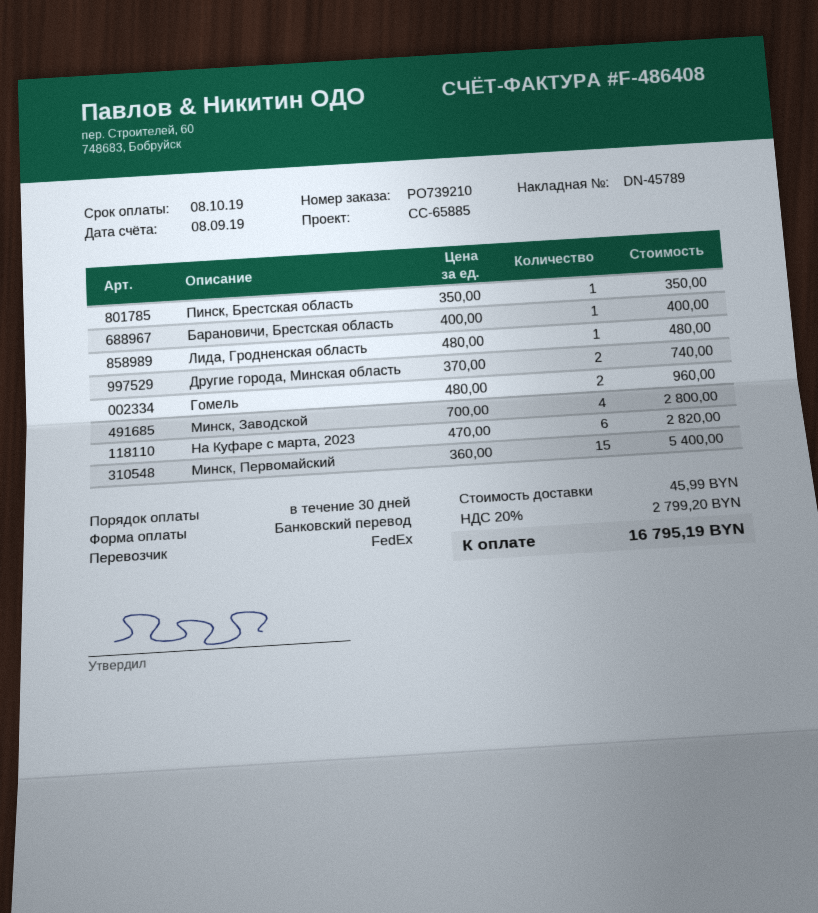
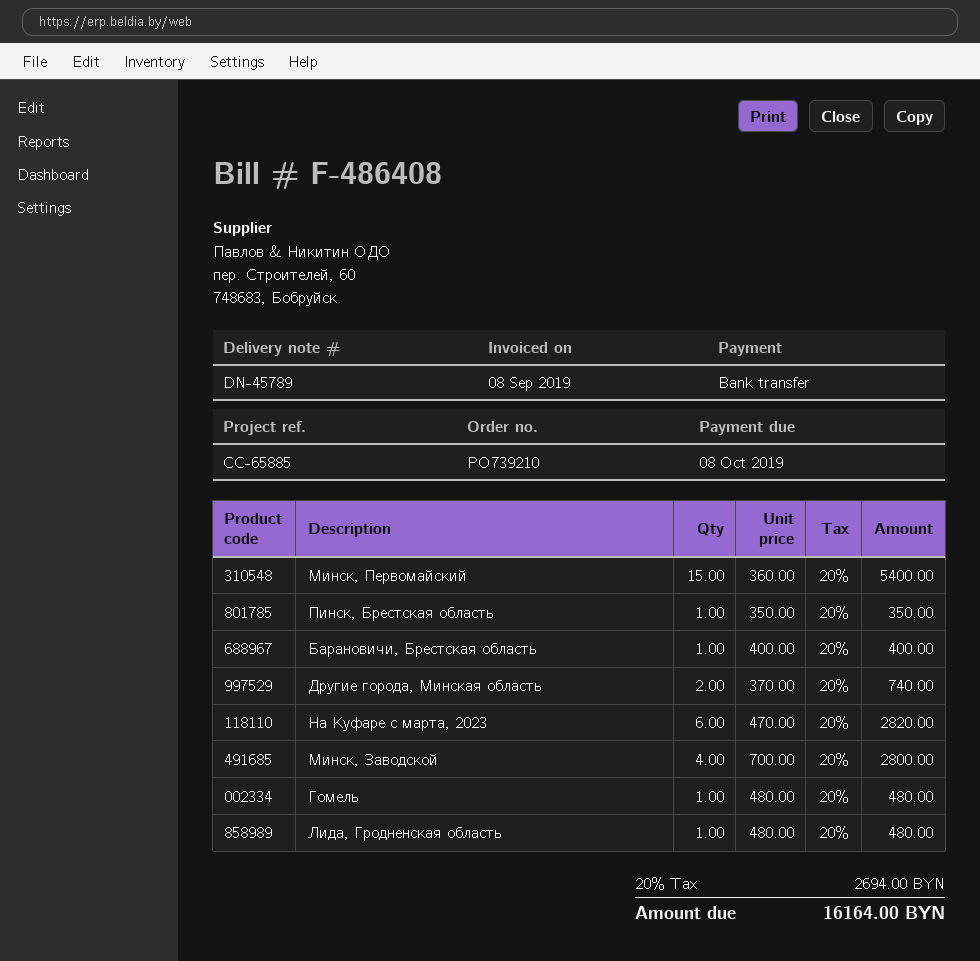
Гомель: 2 x 480.00 = 960.00 -> 1 x 480.00 = 480.00
shipping: 45.99 -> none
tax: 20% = 2799.20 -> 20% = 2694.00
total: 16795.19 -> 16164.00

